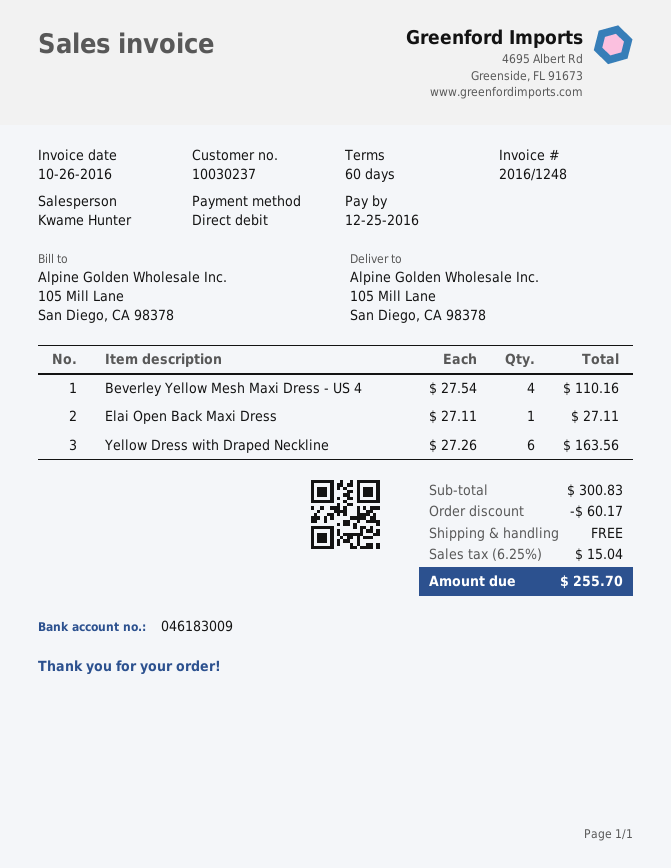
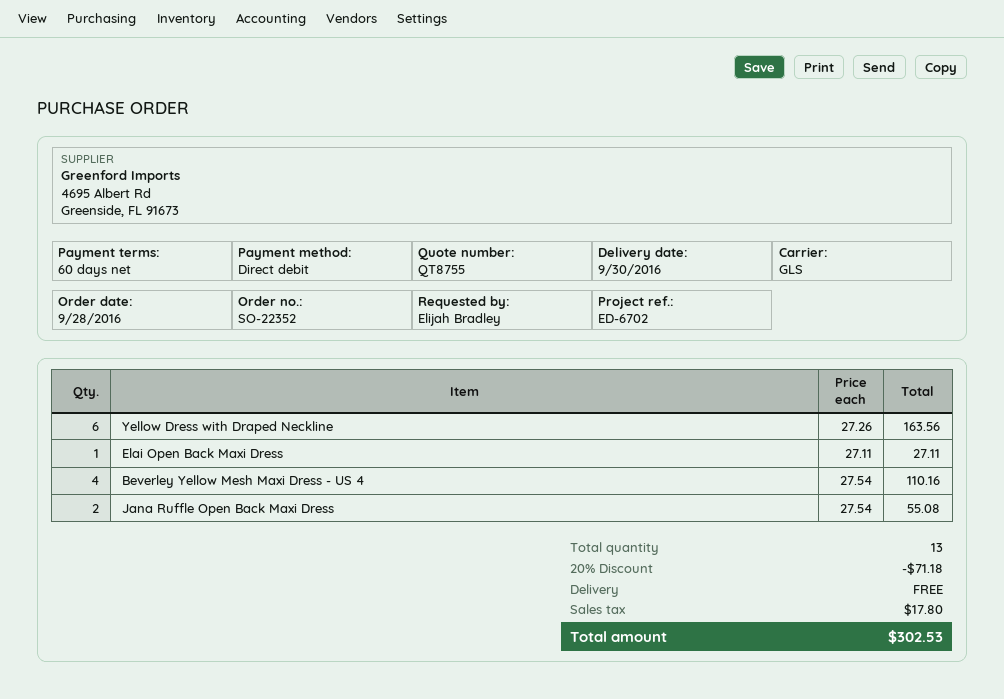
Jana Ruffle Open Back Maxi Dress: none -> 2 x 27.54 = 55.08
discount: 60.17 -> 71.18
tax: 15.04 -> 17.80
total: 255.70 -> 302.53

